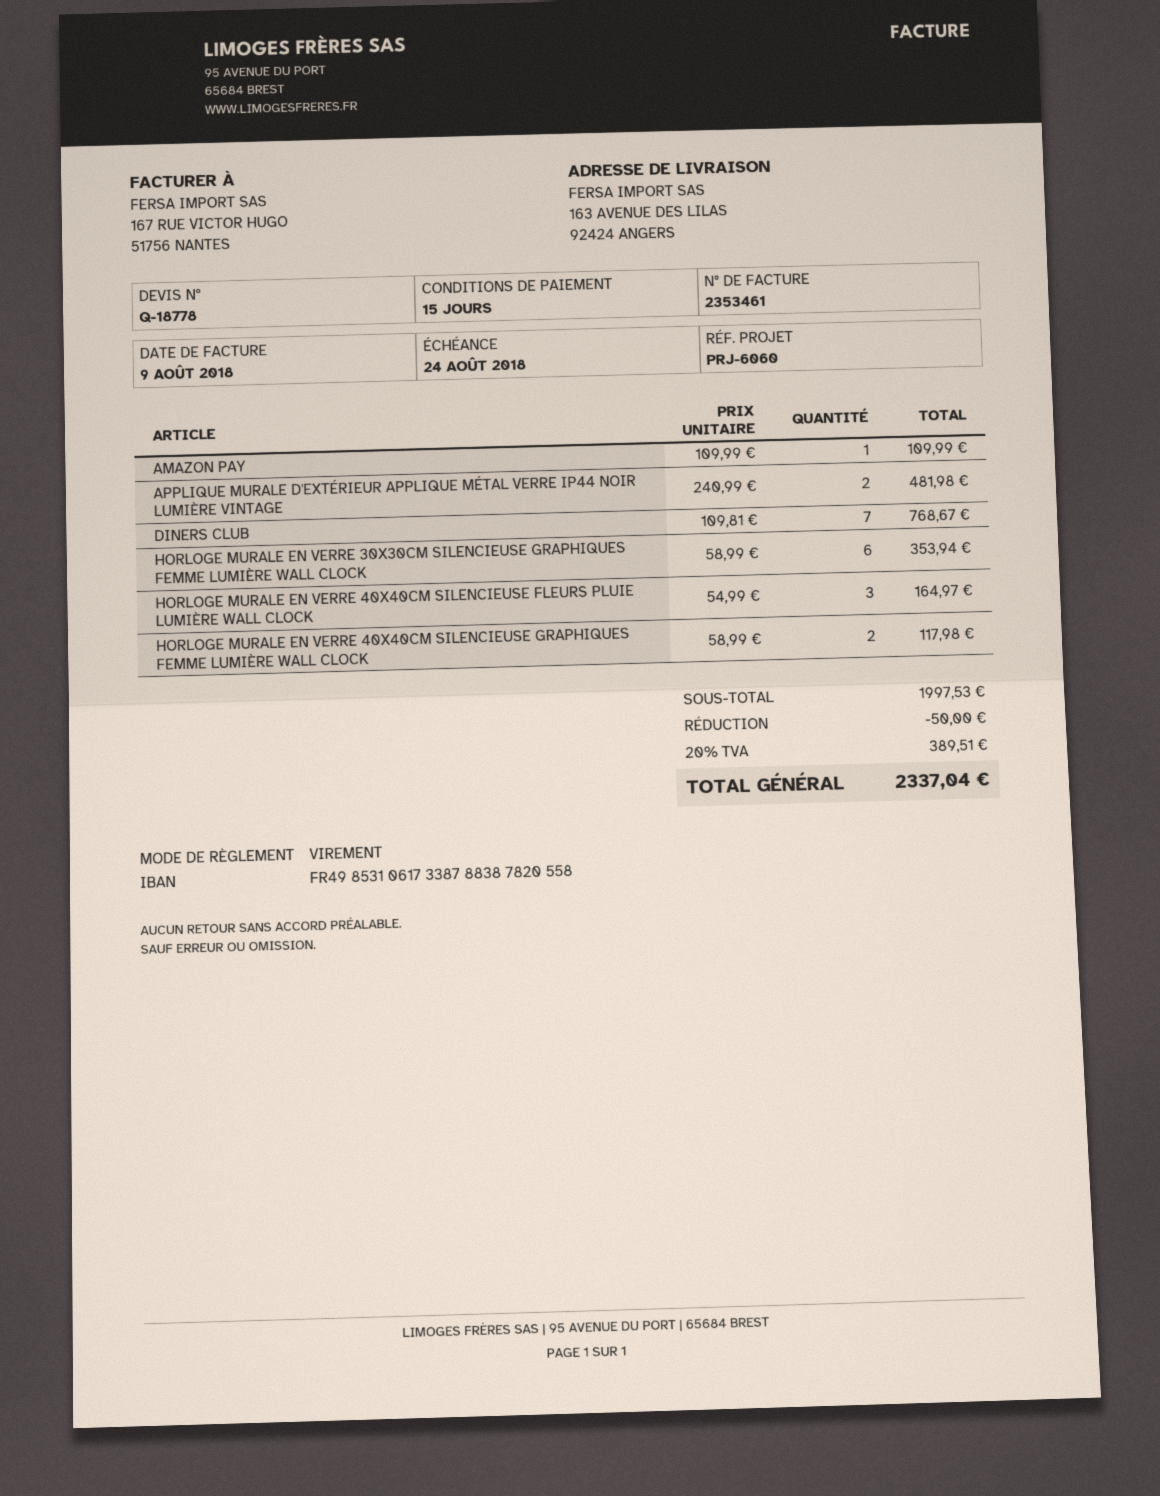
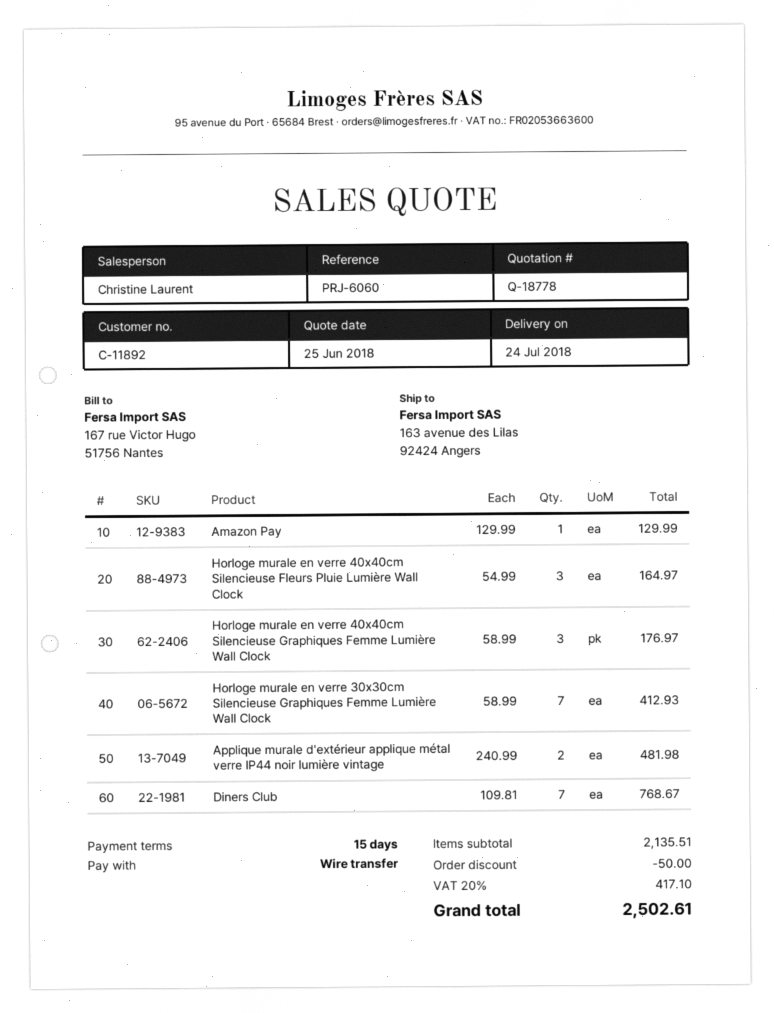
AMAZON PAY: 1 x 109.99 = 109.99 -> 1 x 129.99 = 129.99
HORLOGE MURALE EN VERRE 30X30CM SILENCIEUSE GRAPHIQUES FEMME LUMIÈRE WALL CLOCK: 6 x 58.99 = 353.94 -> 7 x 58.99 = 412.93
HORLOGE MURALE EN VERRE 40X40CM SILENCIEUSE GRAPHIQUES FEMME LUMIÈRE WALL CLOCK: 2 x 58.99 = 117.98 -> 3 x 58.99 = 176.97
subtotal: 1997.53 -> 2135.51
tax: 20% = 389.51 -> 20% = 417.10
total: 2337.04 -> 2502.61

